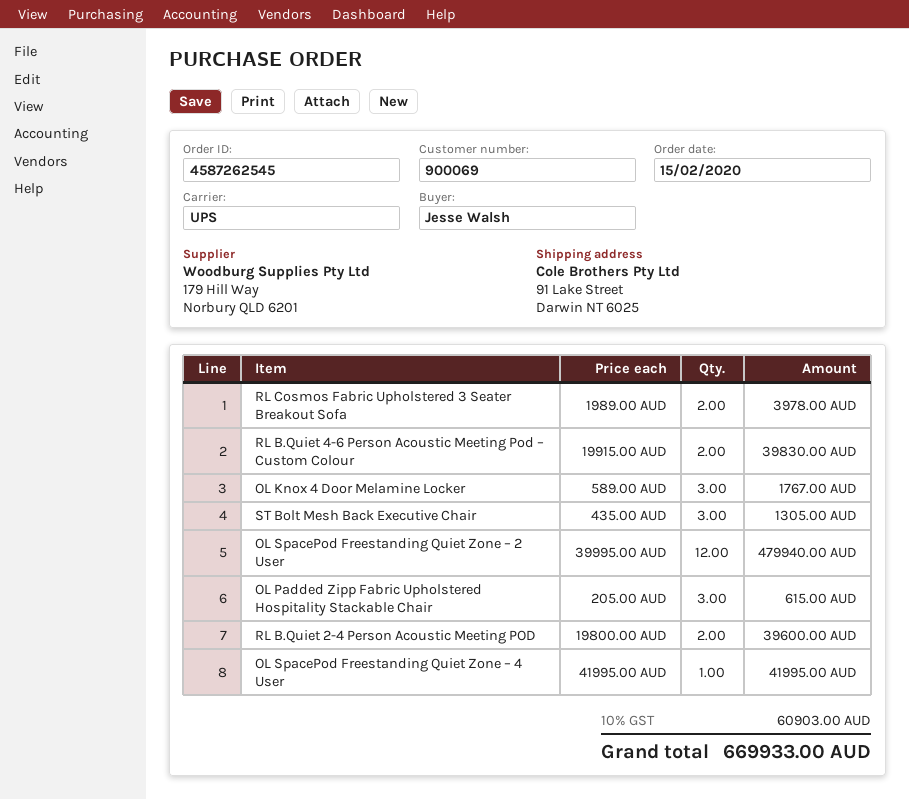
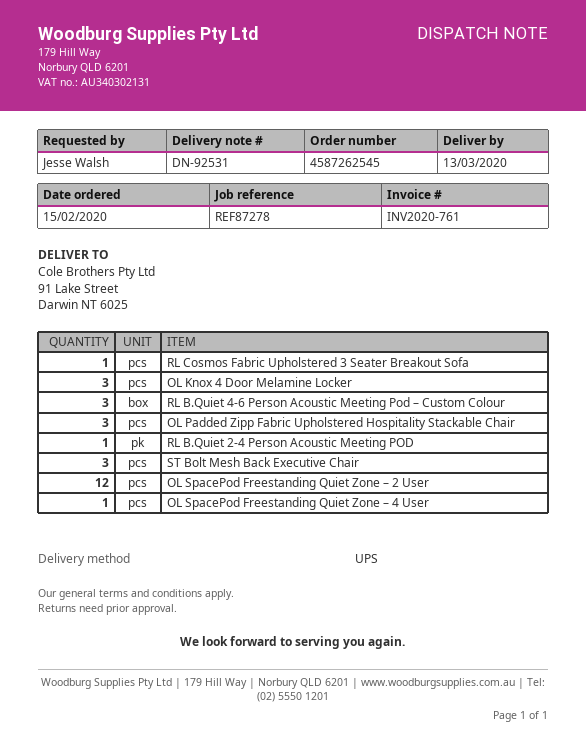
RL Cosmos Fabric Upholstered 3 Seater Breakout Sofa: 2 -> 1
RL B.Quiet 4-6 Person Acoustic Meeting Pod – Custom Colour: 2 -> 3
RL B.Quiet 2-4 Person Acoustic Meeting POD: 2 -> 1

